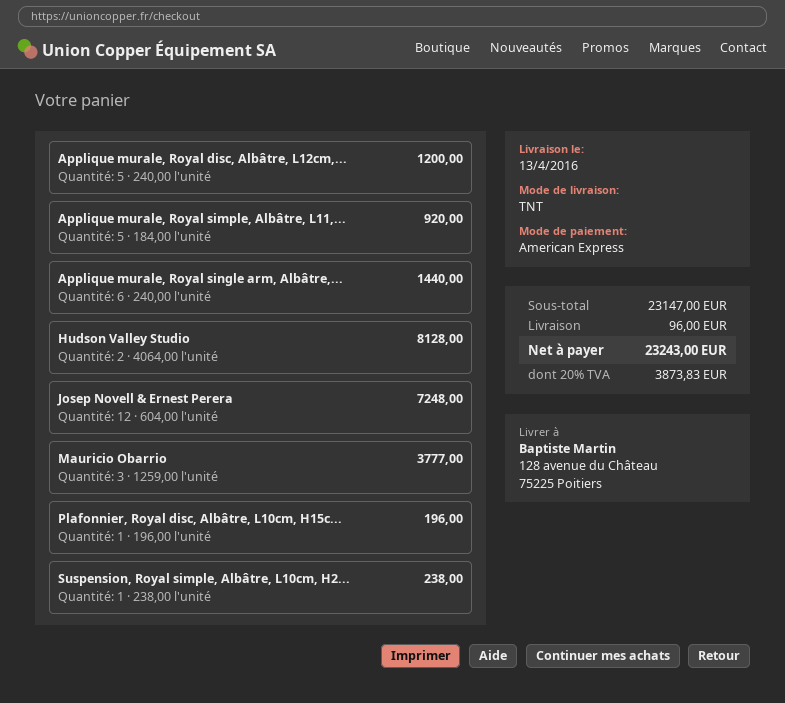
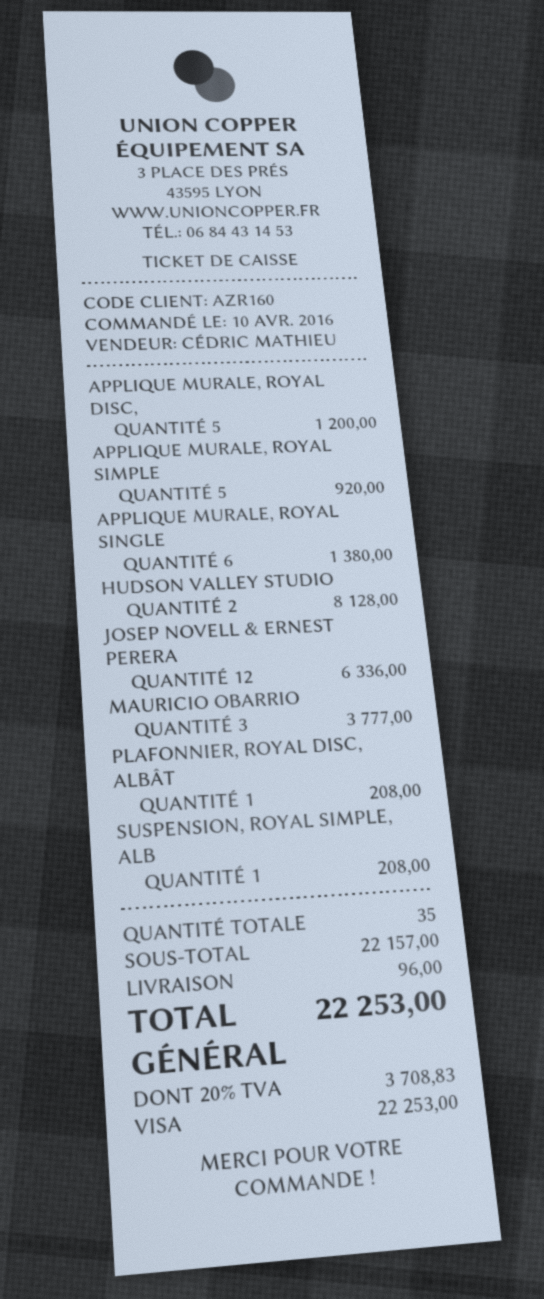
payment method: American Express -> Visa
Applique murale, Royal single arm, Albâtre,...: 6 for 1440.00 -> 6 for 1380.00
Josep Novell & Ernest Perera: 12 for 7248.00 -> 12 for 6336.00
Plafonnier, Royal disc, Albâtre, L10cm, H15c...: 1 for 196.00 -> 1 for 208.00
Suspension, Royal simple, Albâtre, L10cm, H2...: 1 for 238.00 -> 1 for 208.00
subtotal: 23147.00 -> 22157.00
tax: 20% = 3873.83 -> 20% = 3708.83
total: 23243.00 -> 22253.00

